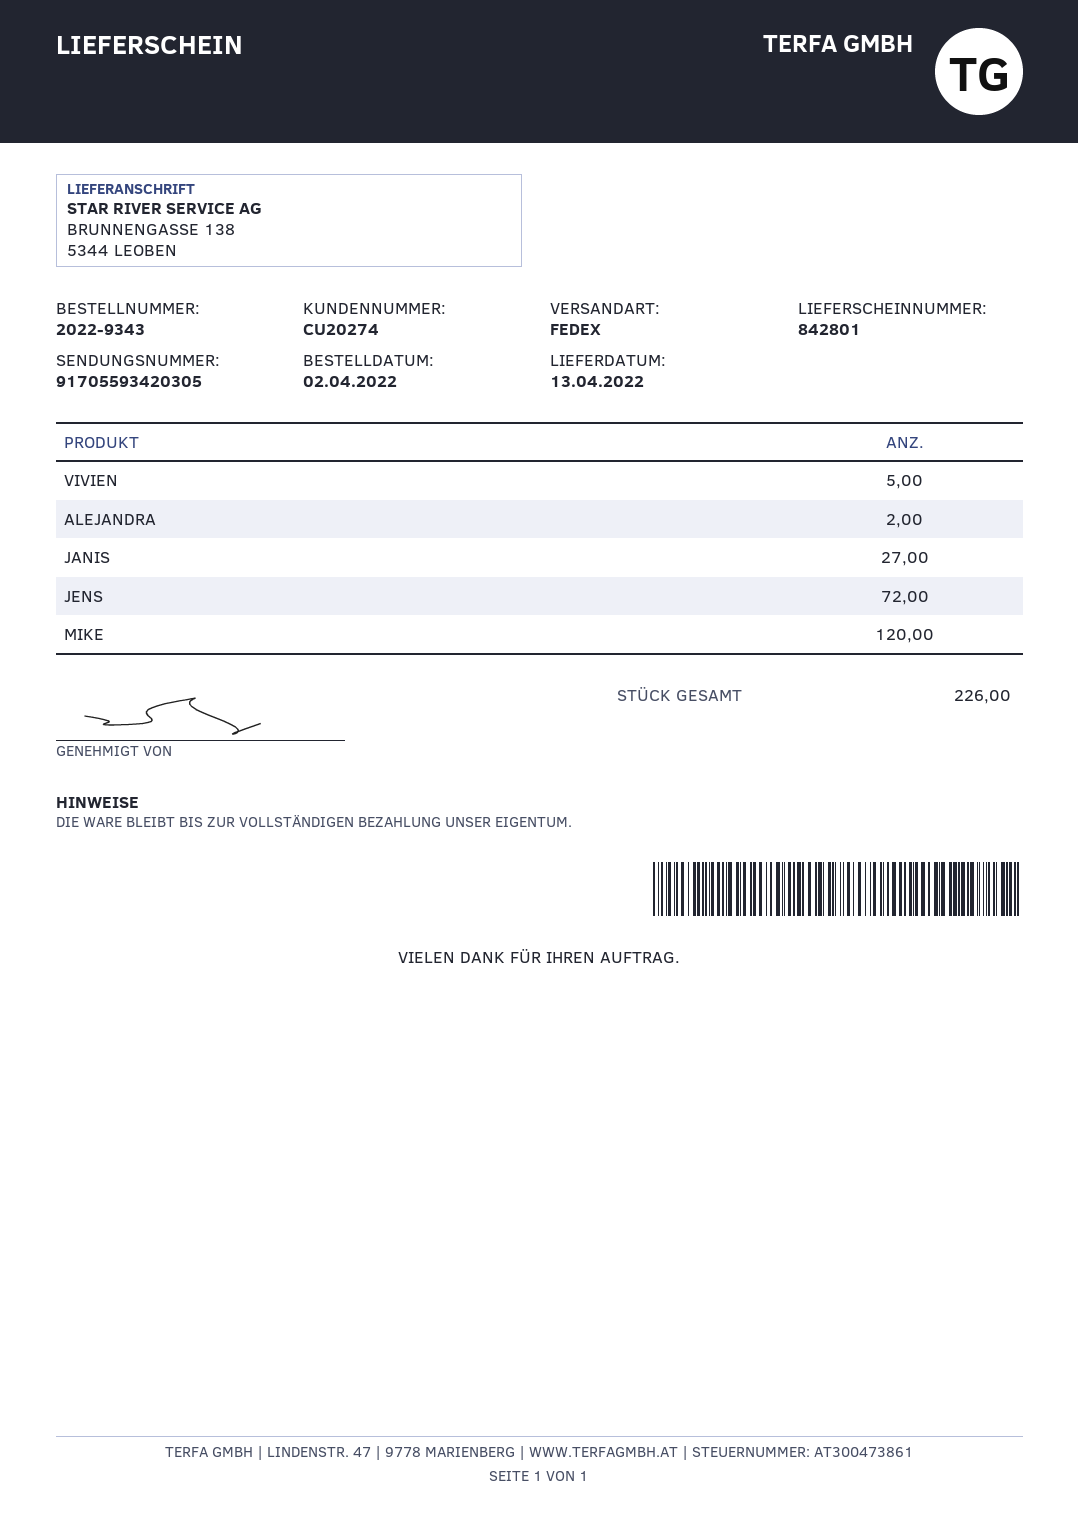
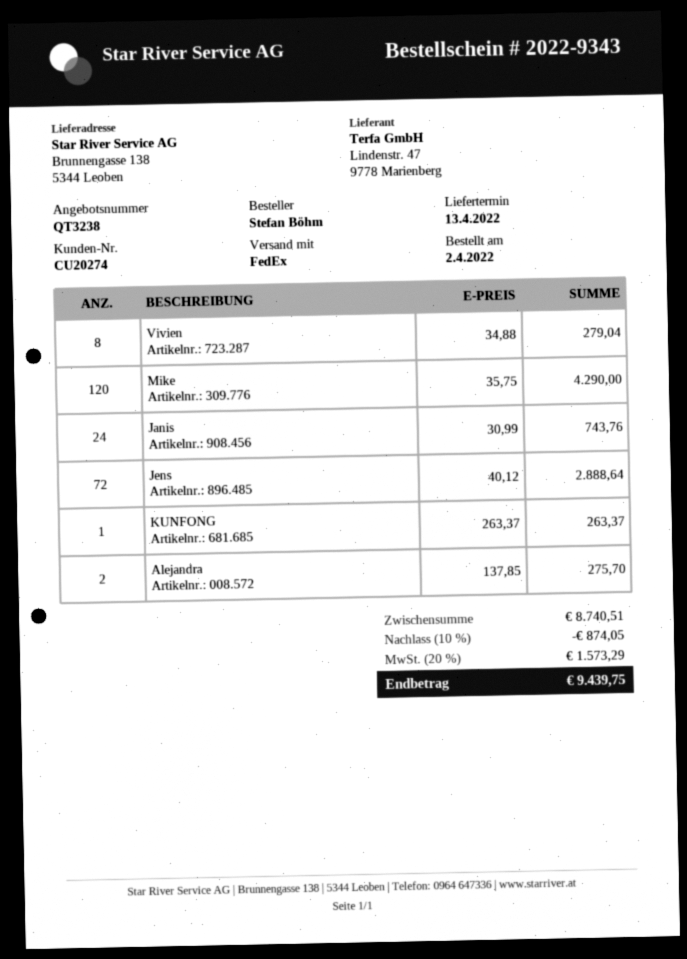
VIVIEN: 5 -> 8
JANIS: 27 -> 24
KUNFONG: none -> 1

